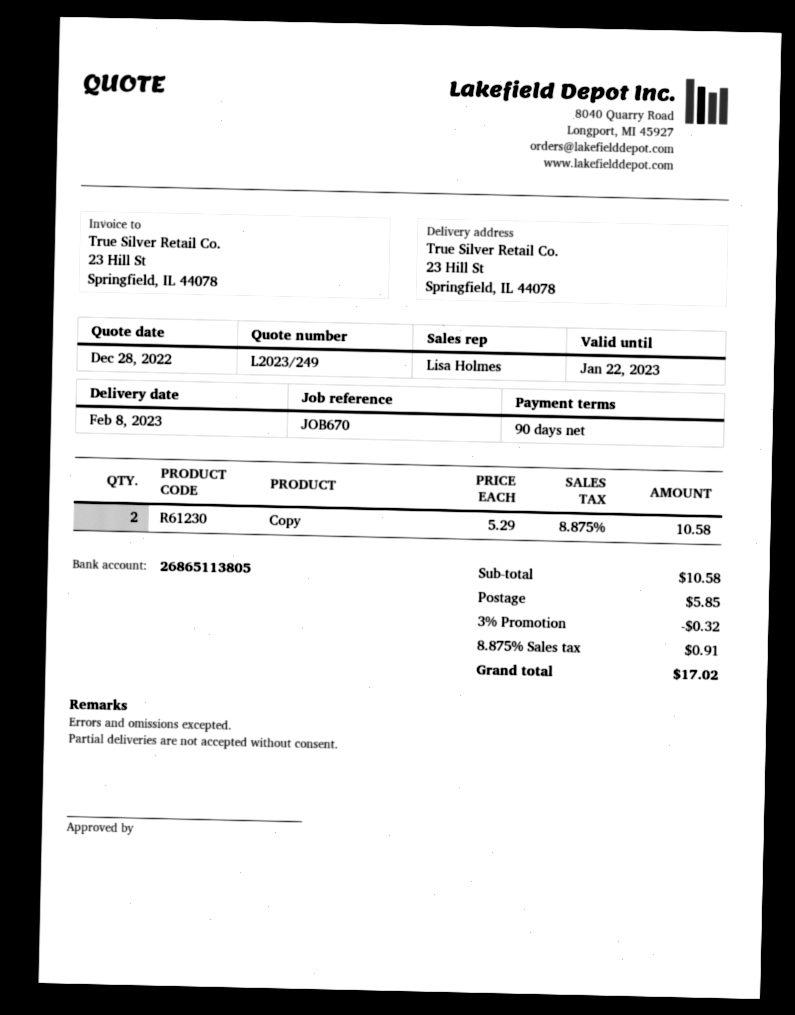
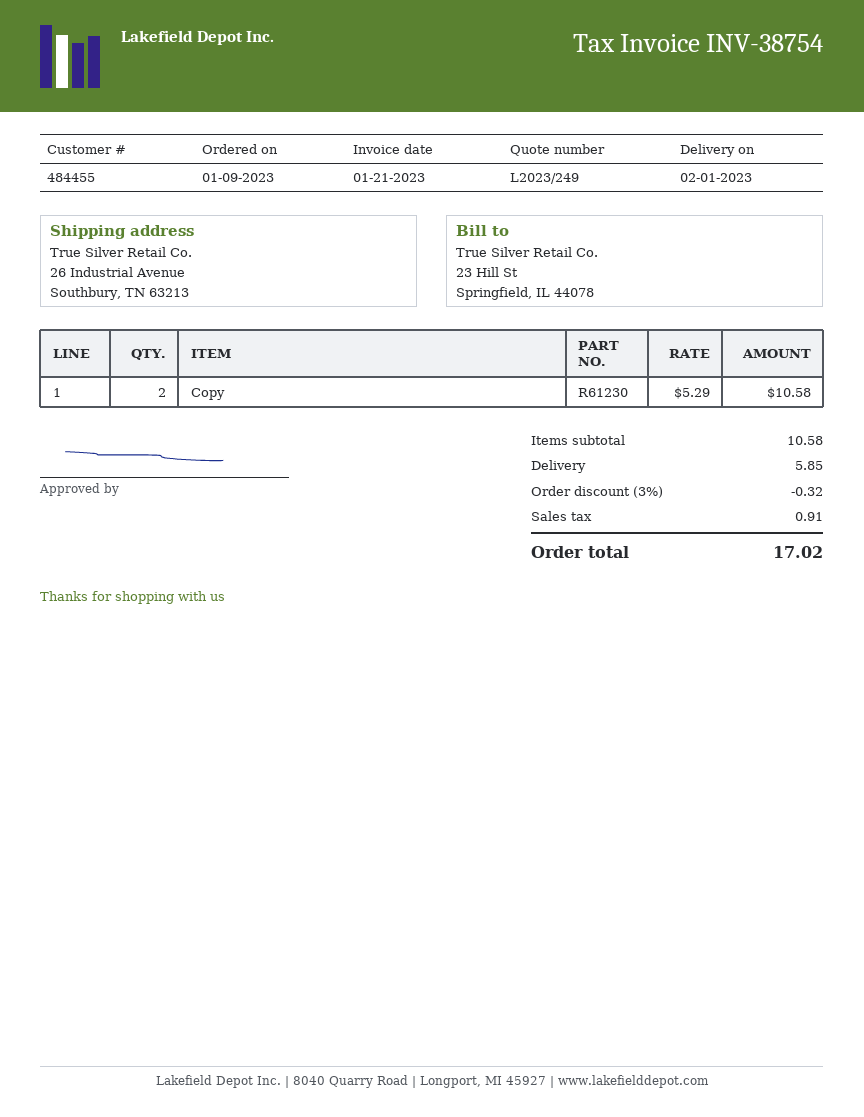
delivery date: 2023-02-08 -> 2023-02-01
ship to: 23 Hill St, Springfield, IL 44078 -> 26 Industrial Avenue, Southbury, TN 63213

